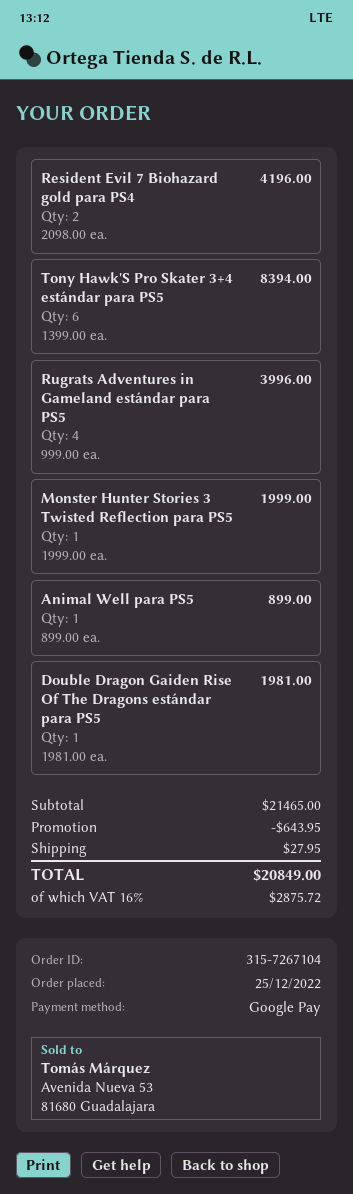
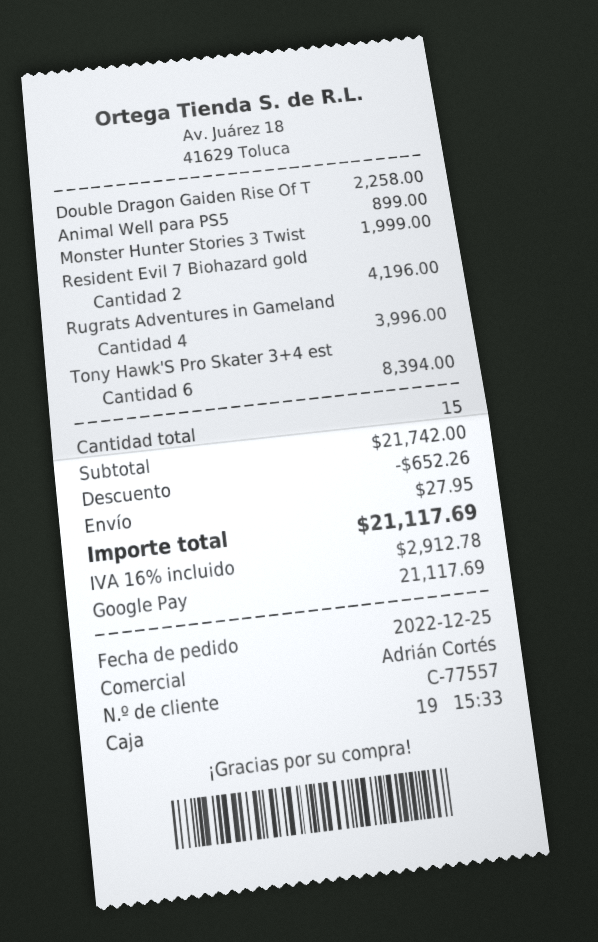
Double Dragon Gaiden Rise Of The Dragons estándar para PS5: 1 for 1981.00 -> 1 for 2258.00
subtotal: 21465.00 -> 21742.00
discount: 643.95 -> 652.26
tax: 16% = 2875.72 -> 16% = 2912.78
total: 20849.00 -> 21117.69

